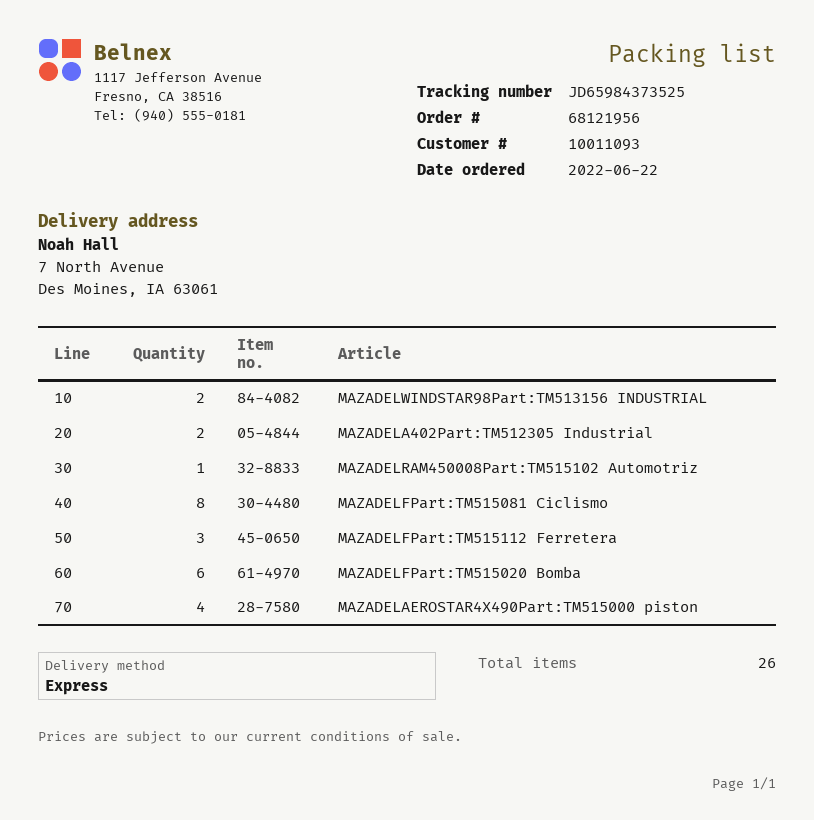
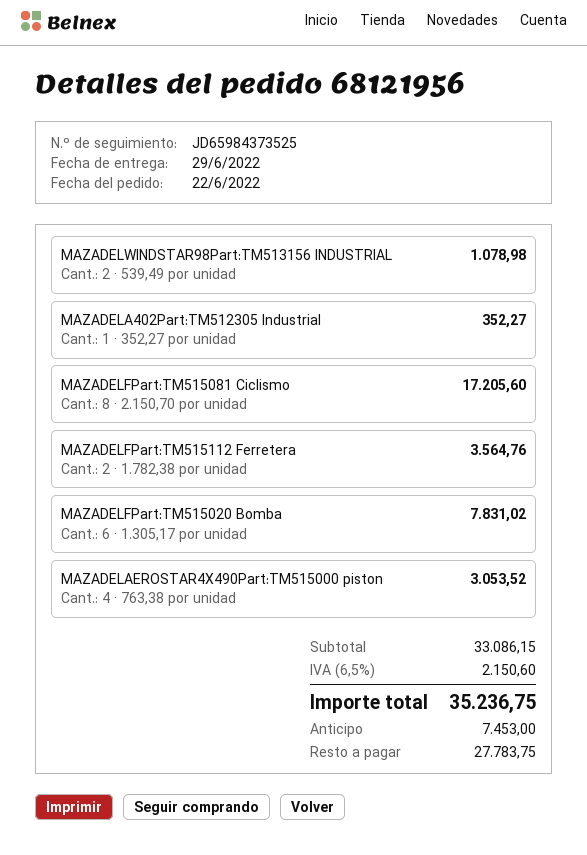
MAZADELA402Part:TM512305 Industrial: 2 -> 1
MAZADELRAM450008Part:TM515102 Automotriz: 1 -> none
MAZADELFPart:TM515112 Ferretera: 3 -> 2

